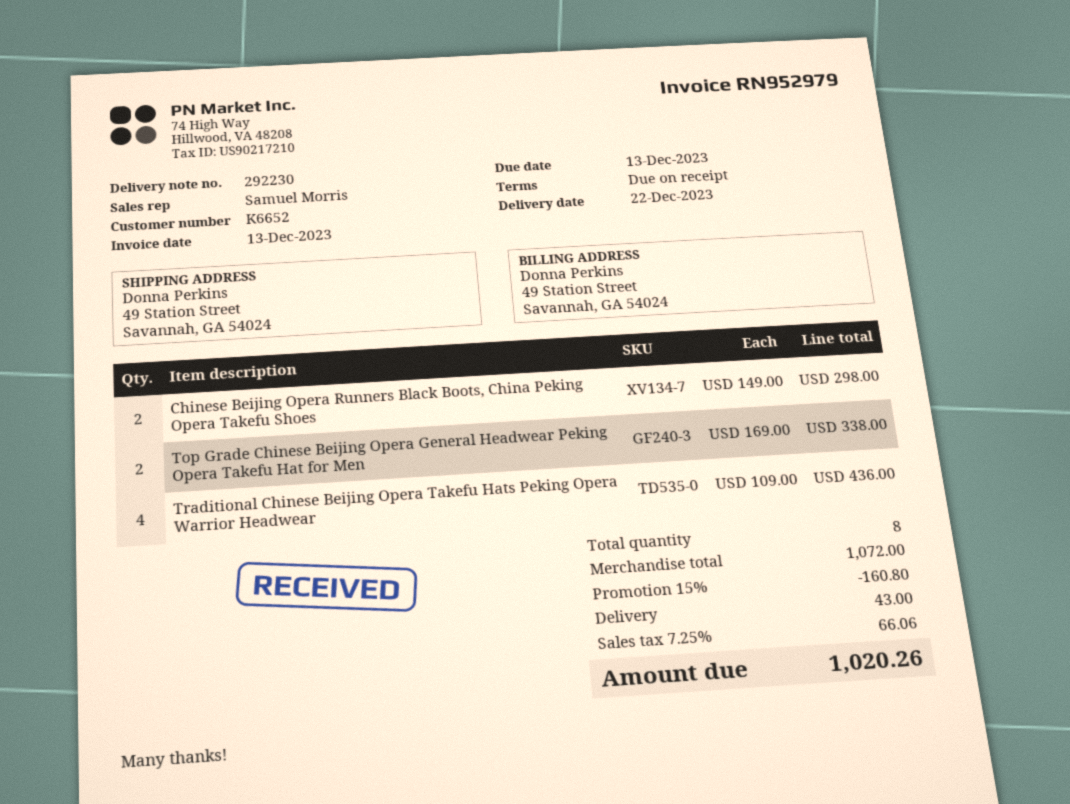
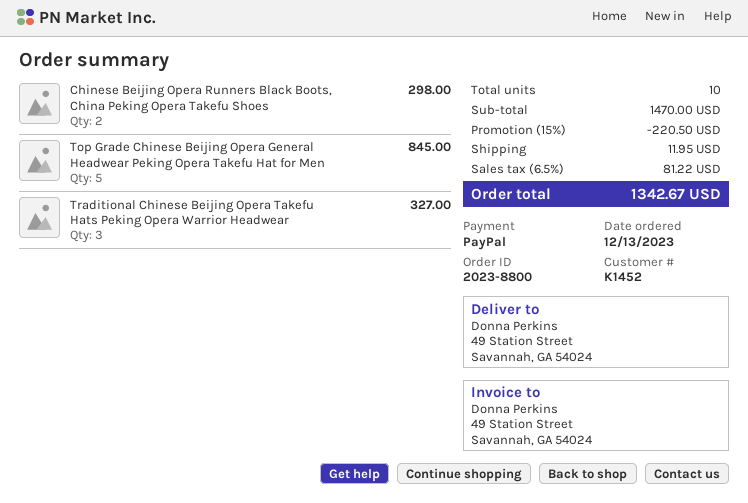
customer number: K6652 -> K1452
Top Grade Chinese Beijing Opera General Headwear Peking Opera Takefu Hat for Men: 2 for 338.00 -> 5 for 845.00
Traditional Chinese Beijing Opera Takefu Hats Peking Opera Warrior Headwear: 4 for 436.00 -> 3 for 327.00
total quantity: 8 -> 10
subtotal: 1072.00 -> 1470.00
discount: 15% = 160.80 -> 15% = 220.50
shipping: 43.00 -> 11.95
tax: 7.25% = 66.06 -> 6.5% = 81.22
total: 1020.26 -> 1342.67

